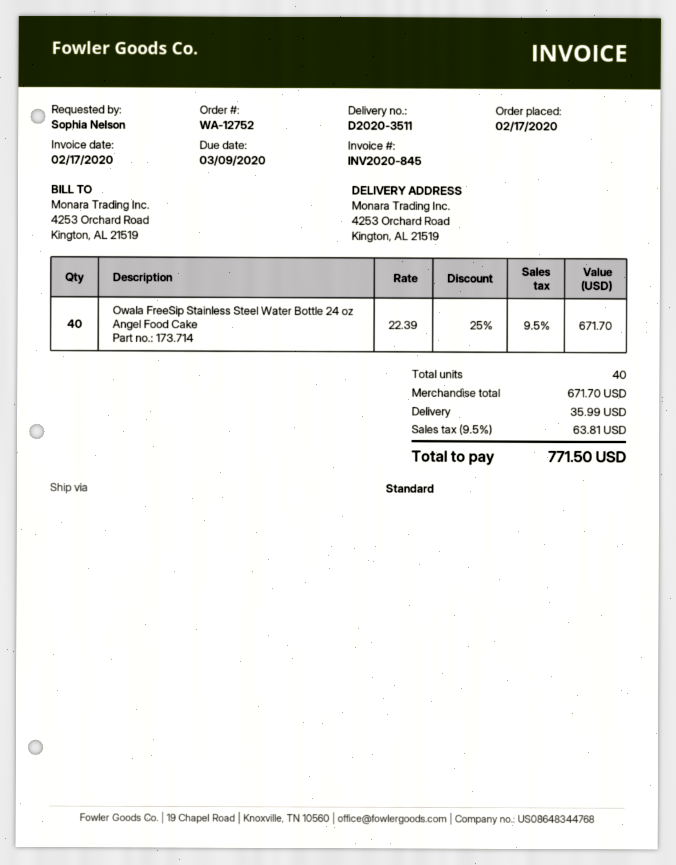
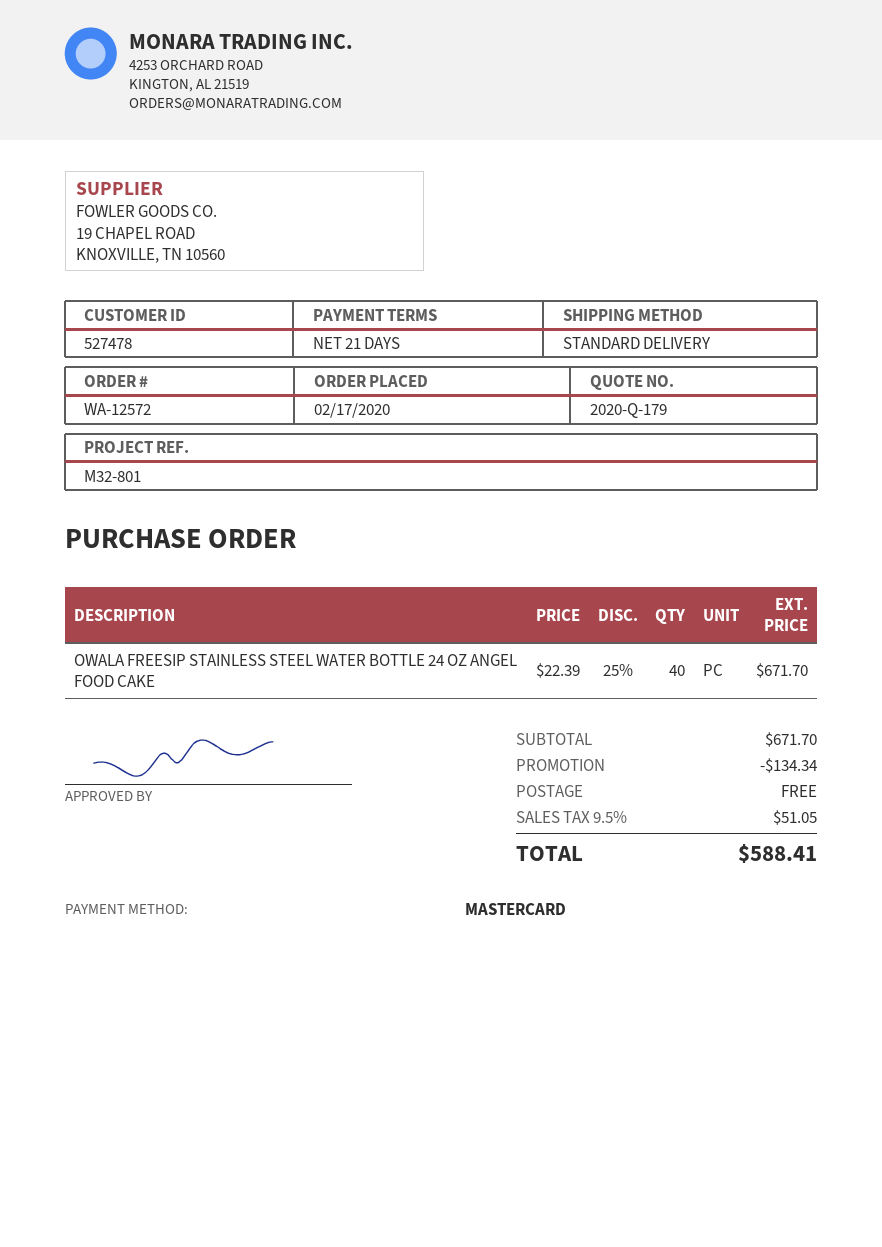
order number: WA-12752 -> WA-12572
discount: none -> 134.34
shipping: 35.99 -> 0.00
tax: 9.5% = 63.81 -> 9.5% = 51.05
total: 771.50 -> 588.41

